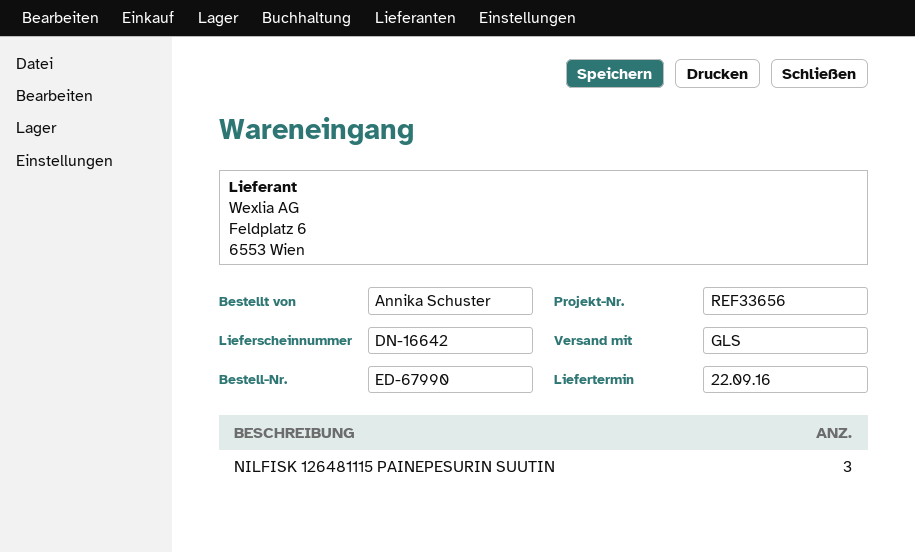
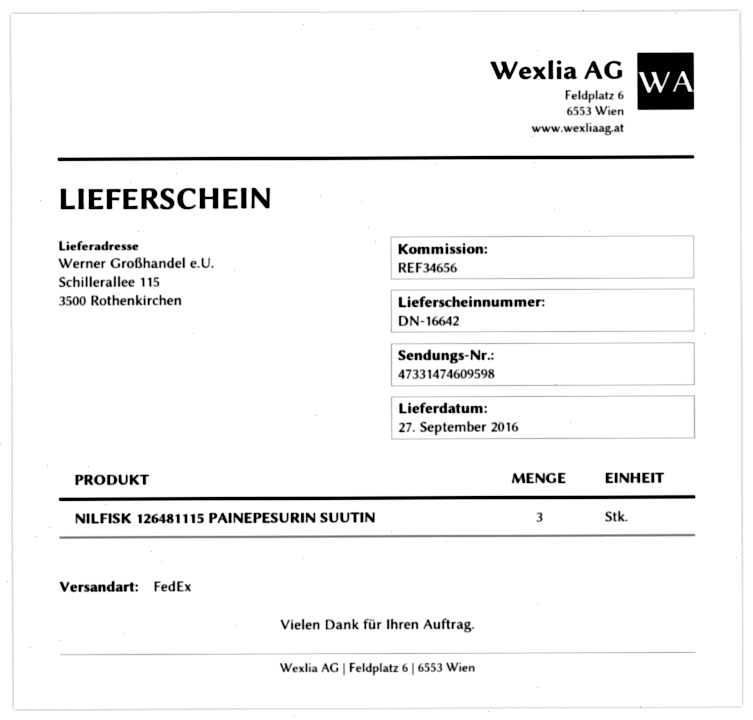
delivery date: 2016-09-22 -> 2016-09-27
reference: REF33656 -> REF34656
shipping method: GLS -> FedEx

